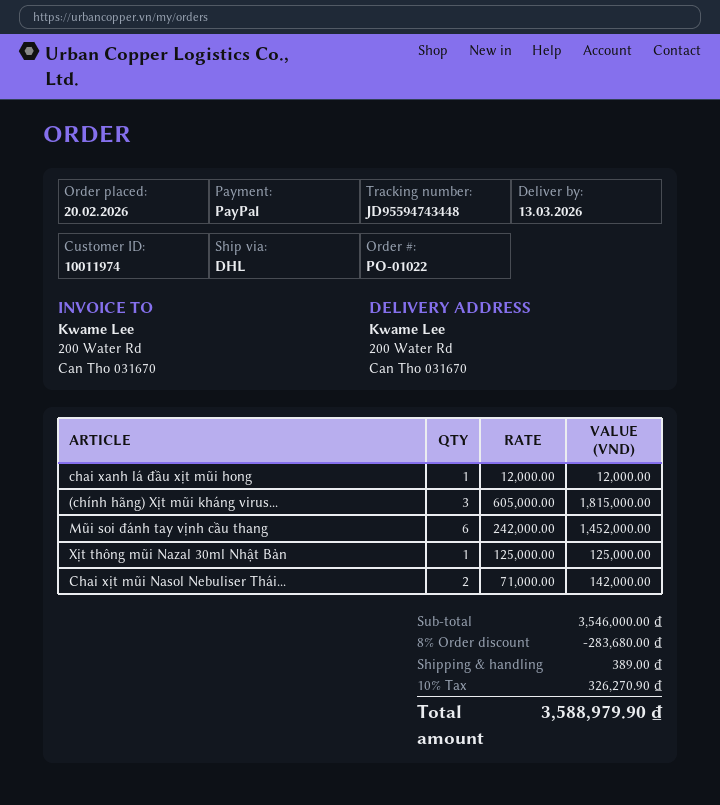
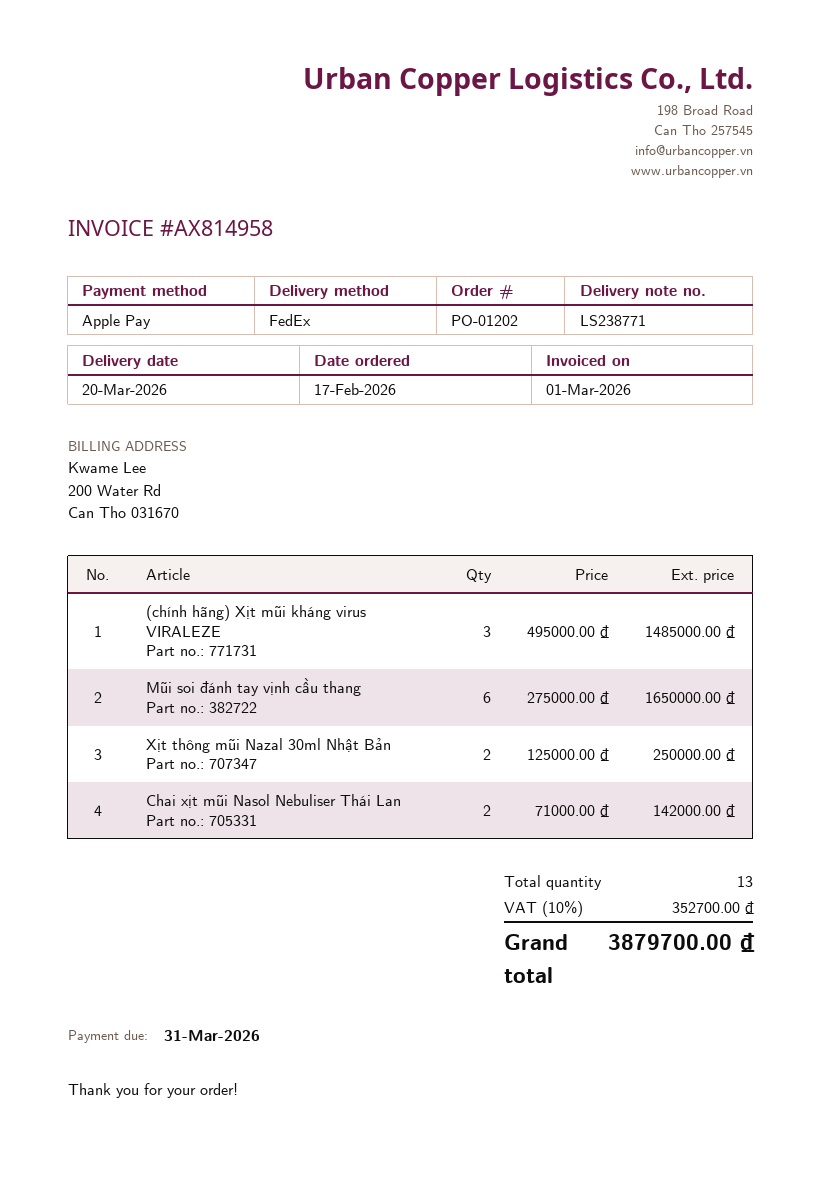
order number: PO-01022 -> PO-01202
order date: 2026-02-20 -> 2026-02-17
delivery date: 2026-03-13 -> 2026-03-20
payment method: PayPal -> Apple Pay
shipping method: DHL -> FedEx
chai xanh lá đầu xịt mũi hong: 1 x 12000.00 = 12000.00 -> none
(chính hãng) Xịt mũi kháng virus...: 3 x 605000.00 = 1815000.00 -> 3 x 495000.00 = 1485000.00
Mũi soi đánh tay vịnh cầu thang: 6 x 242000.00 = 1452000.00 -> 6 x 275000.00 = 1650000.00
Xịt thông mũi Nazal 30ml Nhật Bản: 1 x 125000.00 = 125000.00 -> 2 x 125000.00 = 250000.00
discount: 8% = 283680.00 -> none
shipping: 389.00 -> none
tax: 10% = 326270.90 -> 10% = 352700.00
total: 3588979.90 -> 3879700.00

